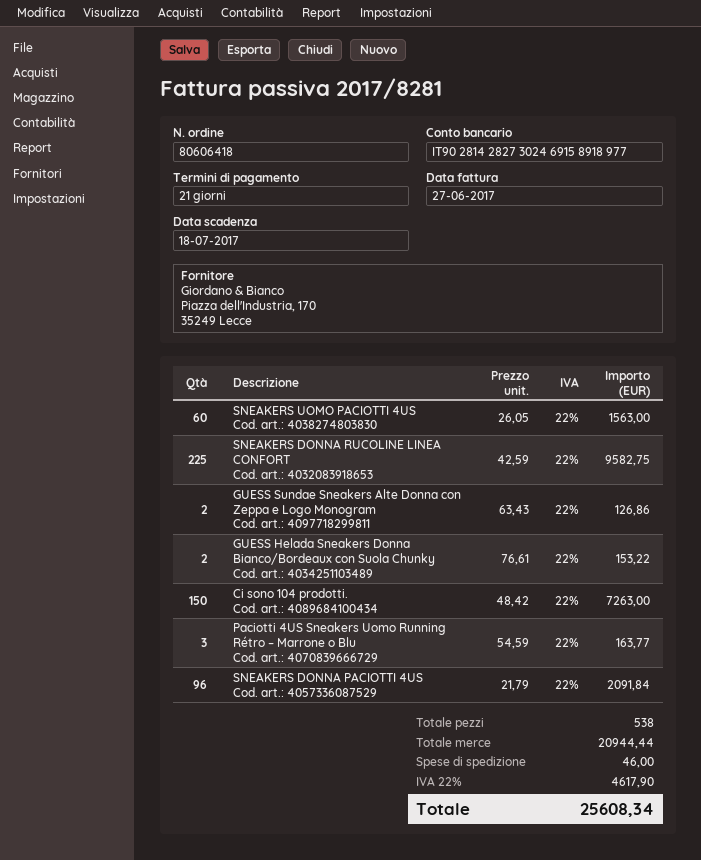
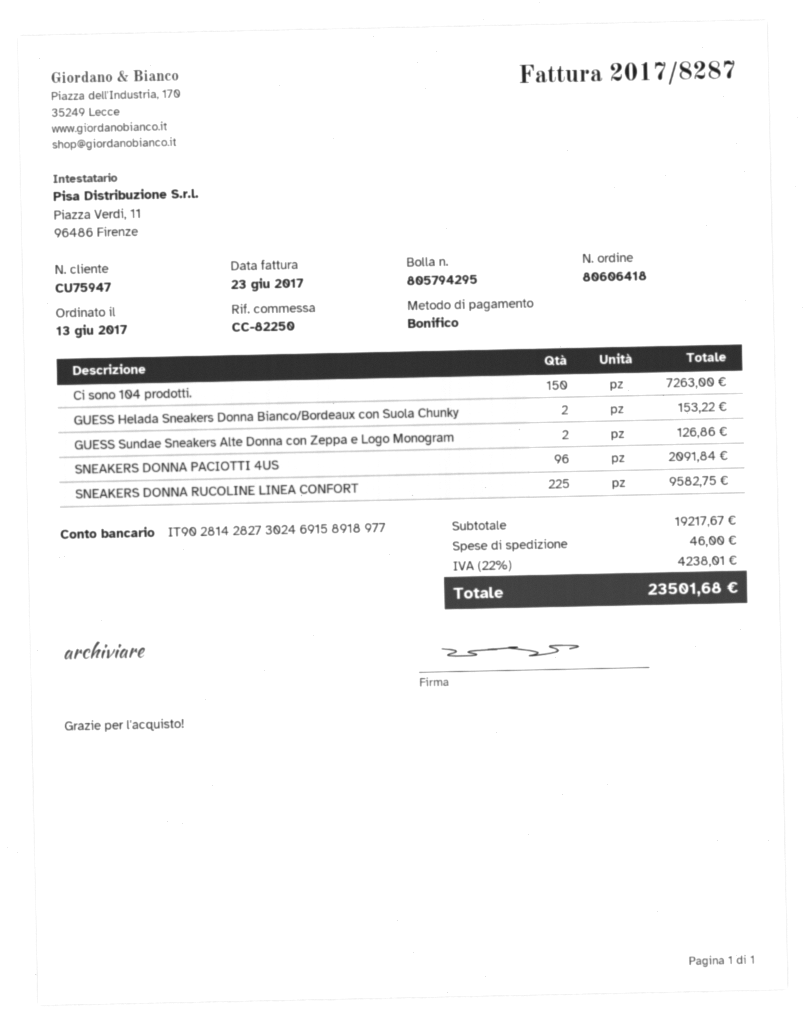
invoice number: 2017/8281 -> 2017/8287
invoice date: 2017-06-27 -> 2017-06-23
SNEAKERS UOMO PACIOTTI 4US: 60 for 1563.00 -> none
Paciotti 4US Sneakers Uomo Running Rétro – Marrone o Blu: 3 for 163.77 -> none
subtotal: 20944.44 -> 19217.67
tax: 22% = 4617.90 -> 22% = 4238.01
total: 25608.34 -> 23501.68

